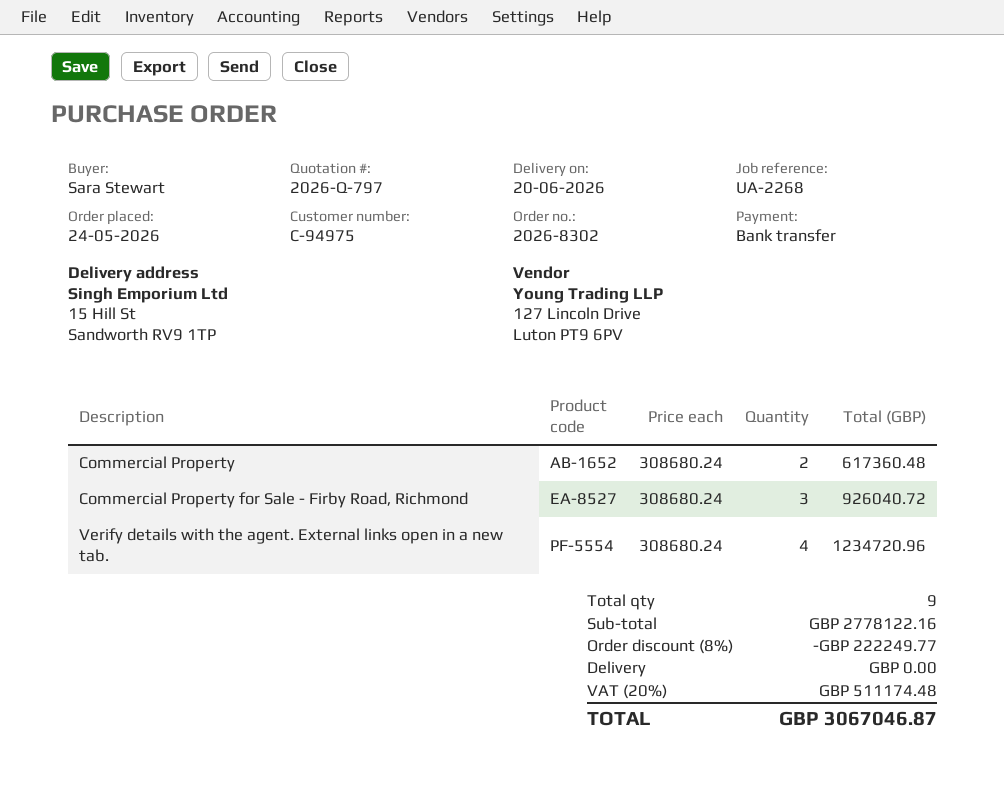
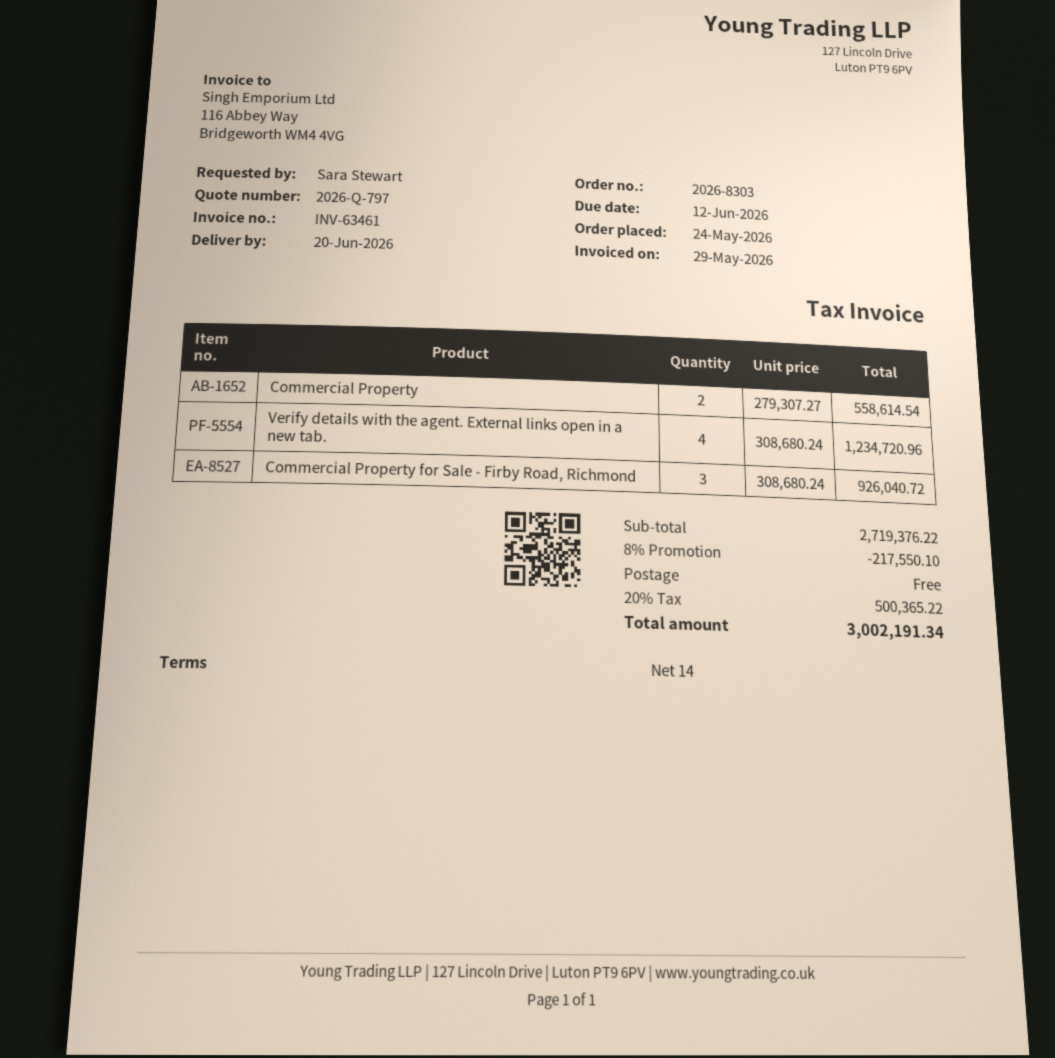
order number: 2026-8302 -> 2026-8303
Commercial Property: 2 x 308680.24 = 617360.48 -> 2 x 279307.27 = 558614.54
subtotal: 2778122.16 -> 2719376.22
discount: 8% = 222249.77 -> 8% = 217550.10
tax: 20% = 511174.48 -> 20% = 500365.22
total: 3067046.87 -> 3002191.34

